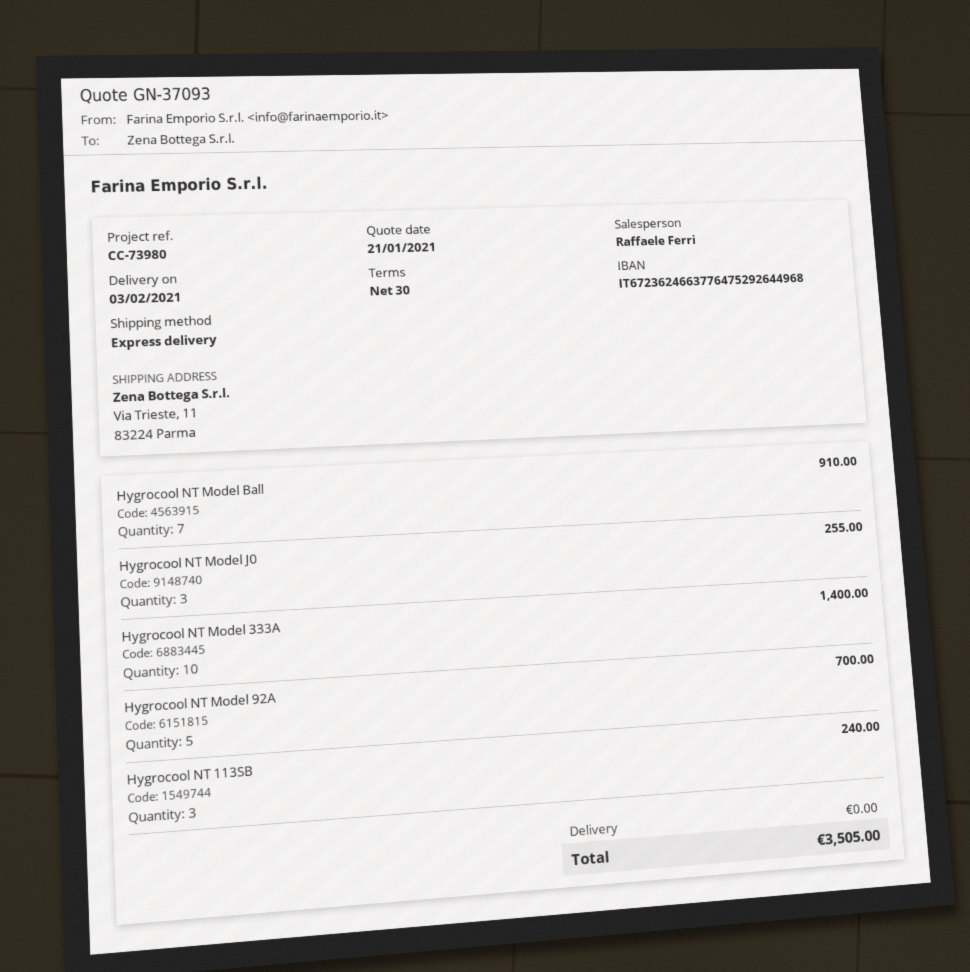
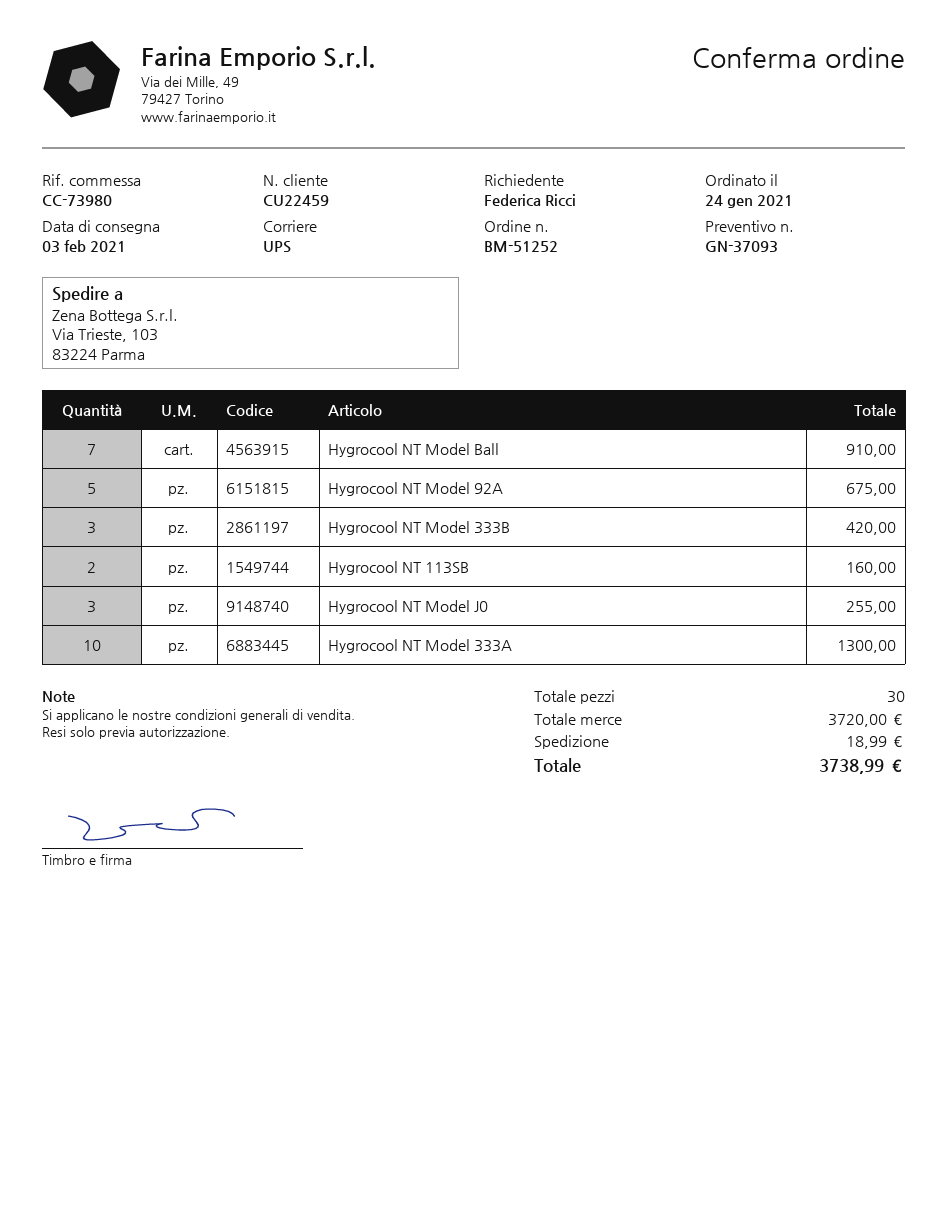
shipping method: express -> UPS
ship to: Via Trieste, 11, 83224 Parma -> Via Trieste, 103, 83224 Parma
Hygrocool NT Model 333A: 10 for 1400.00 -> 10 for 1300.00
Hygrocool NT Model 92A: 5 for 700.00 -> 5 for 675.00
Hygrocool NT 113SB: 3 for 240.00 -> 2 for 160.00
Hygrocool NT Model 333B: none -> 3 for 420.00
shipping: 0.00 -> 18.99
total: 3505.00 -> 3738.99

